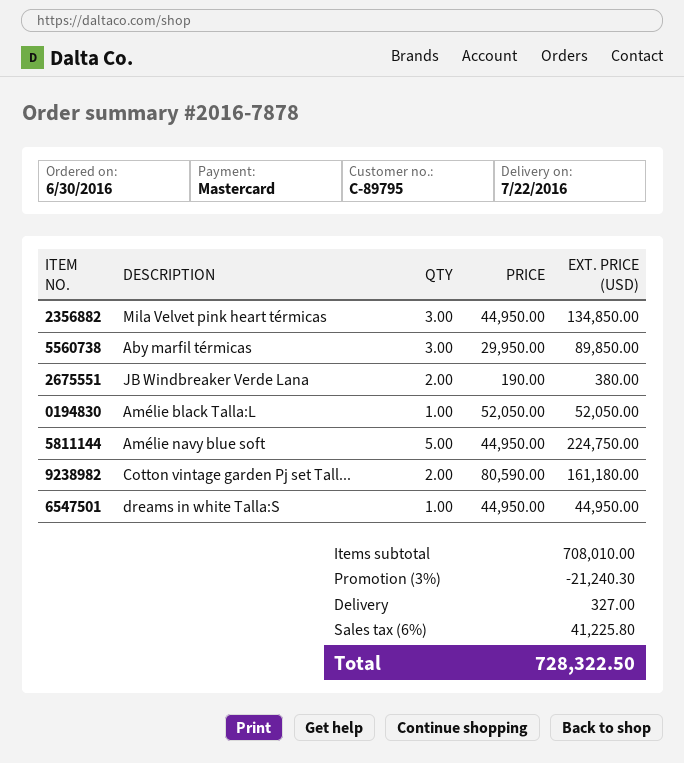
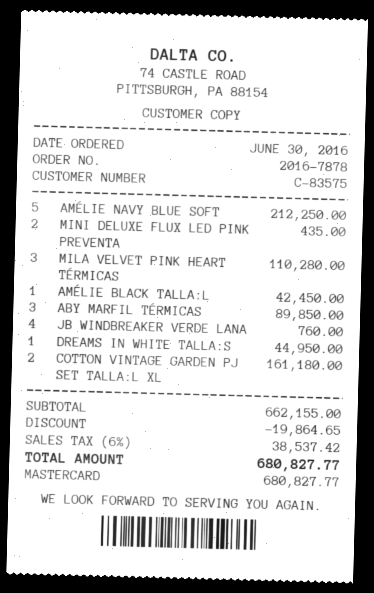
customer number: C-89795 -> C-83575
Mila Velvet pink heart térmicas: 3 for 134850.00 -> 3 for 110280.00
JB Windbreaker Verde Lana: 2 for 380.00 -> 4 for 760.00
Amélie black Talla:L: 1 for 52050.00 -> 1 for 42450.00
Amélie navy blue soft: 5 for 224750.00 -> 5 for 212250.00
MINI DELUXE FLUX LED PINK PREVENTA: none -> 2 for 435.00
subtotal: 708010.00 -> 662155.00
discount: 21240.30 -> 19864.65
shipping: 327.00 -> none
tax: 6% = 41225.80 -> 6% = 38537.42
total: 728322.50 -> 680827.77

